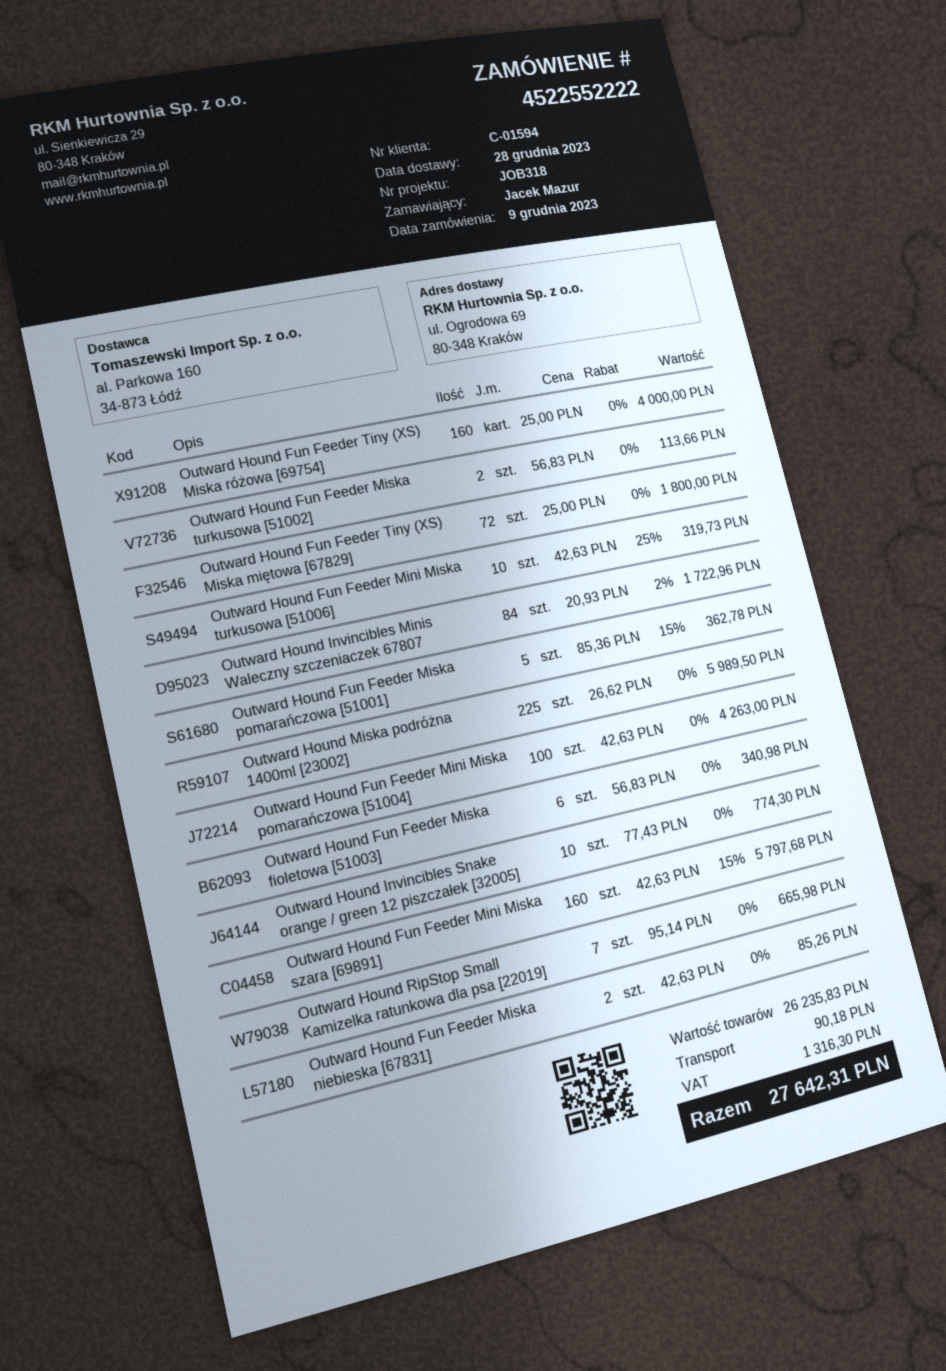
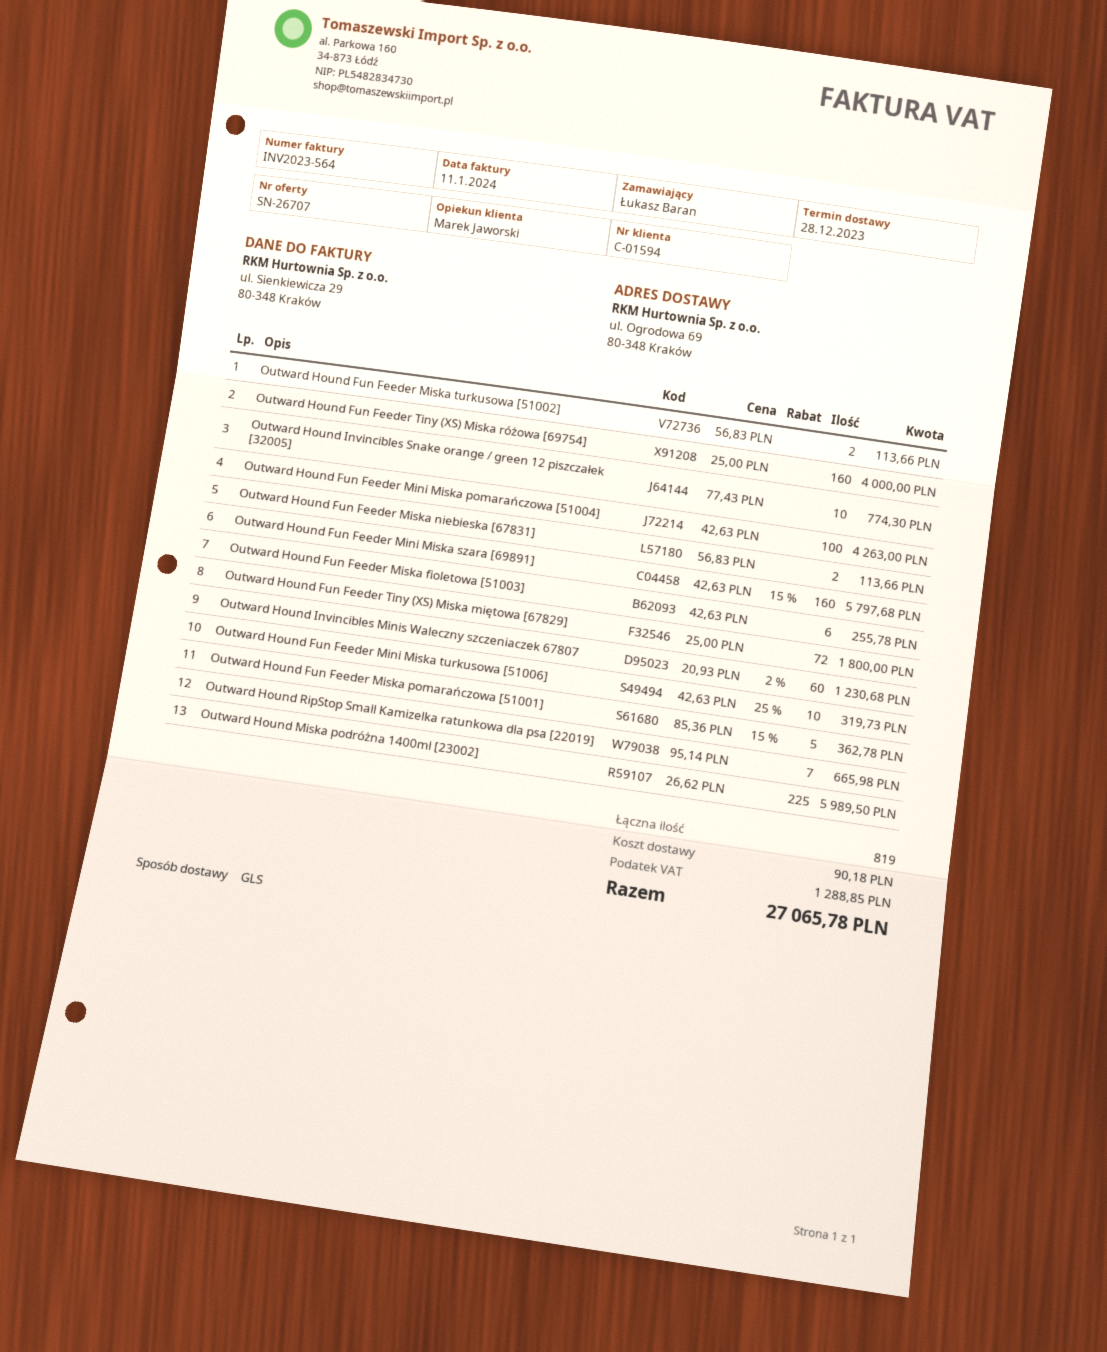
ordered by: Jacek Mazur -> Łukasz Baran
Outward Hound Invincibles Minis Waleczny szczeniaczek 67807: 84 x 20.93 - 2% = 1722.96 -> 60 x 20.93 - 2% = 1230.68
Outward Hound Fun Feeder Miska fioletowa [51003]: 6 x 56.83 = 340.98 -> 6 x 42.63 = 255.78
Outward Hound Fun Feeder Miska niebieska [67831]: 2 x 42.63 = 85.26 -> 2 x 56.83 = 113.66
tax: 1316.30 -> 1288.85
total: 27642.31 -> 27065.78

